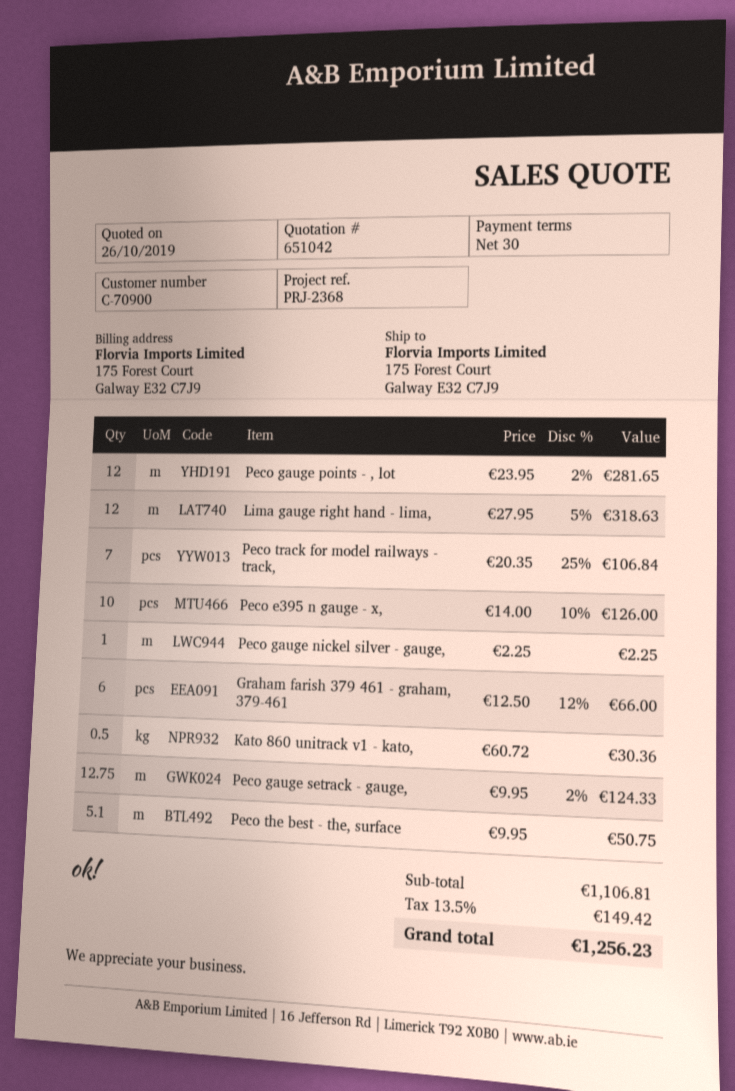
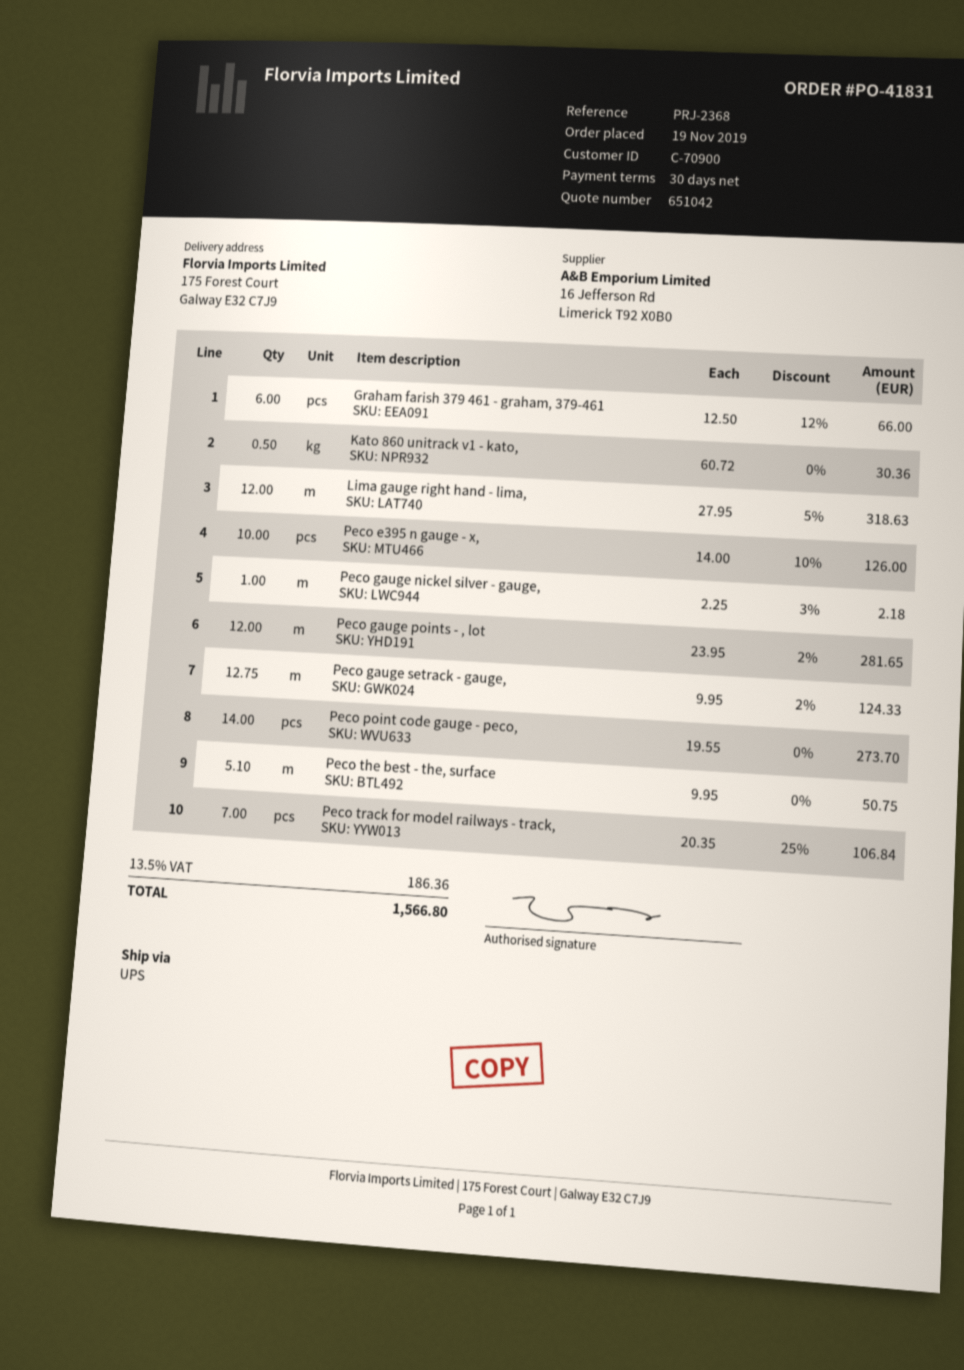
Peco gauge nickel silver - gauge,: 1 x 2.25 = 2.25 -> 1 x 2.25 - 3% = 2.18
Peco point code gauge - peco,: none -> 14 x 19.55 = 273.70
tax: 13.5% = 149.42 -> 13.5% = 186.36
total: 1256.23 -> 1566.80

